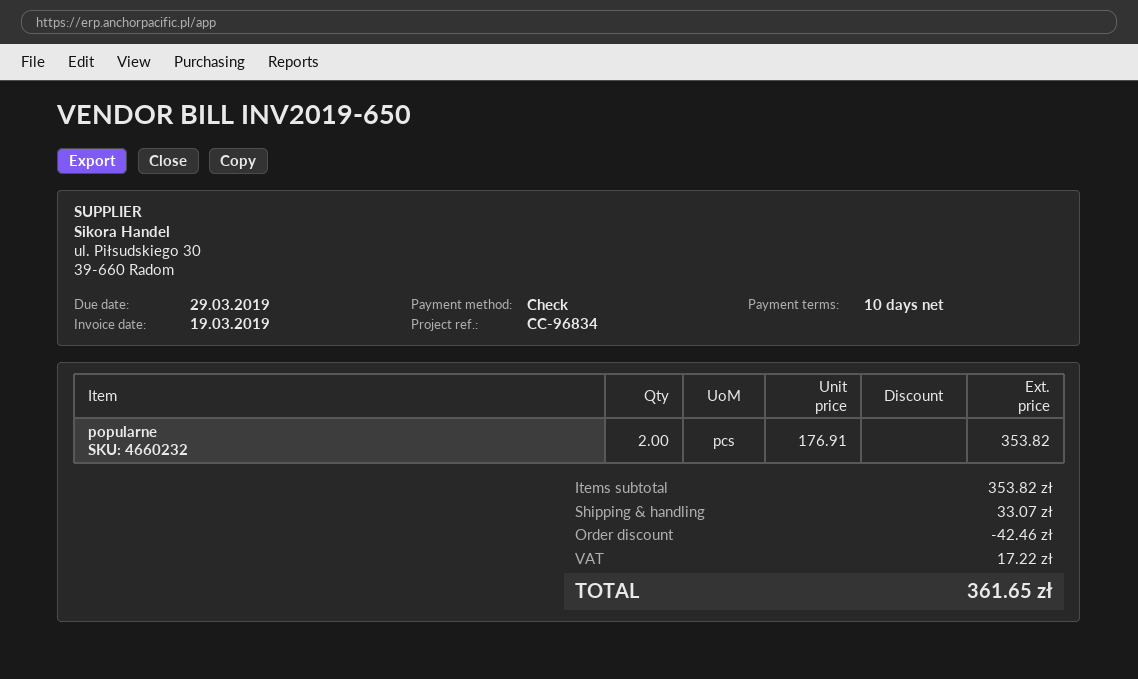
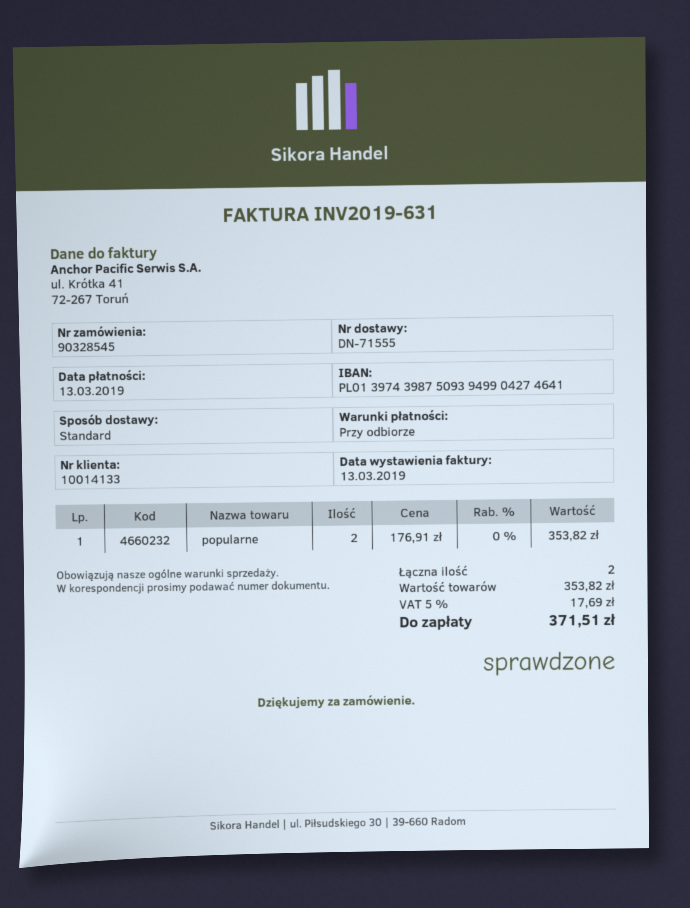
invoice number: INV2019-650 -> INV2019-631
invoice date: 2019-03-19 -> 2019-03-13
payment terms: 10 days -> on receipt
due date: 2019-03-29 -> 2019-03-13
discount: 42.46 -> none
shipping: 33.07 -> none
tax: 17.22 -> 17.69
total: 361.65 -> 371.51

